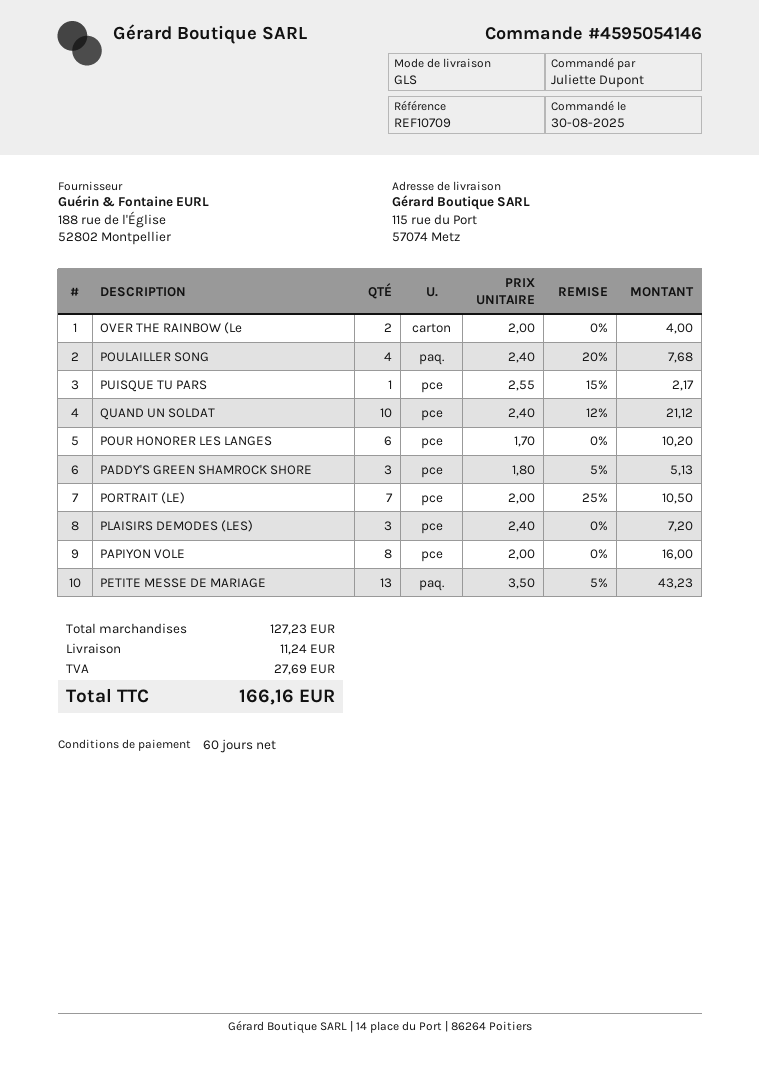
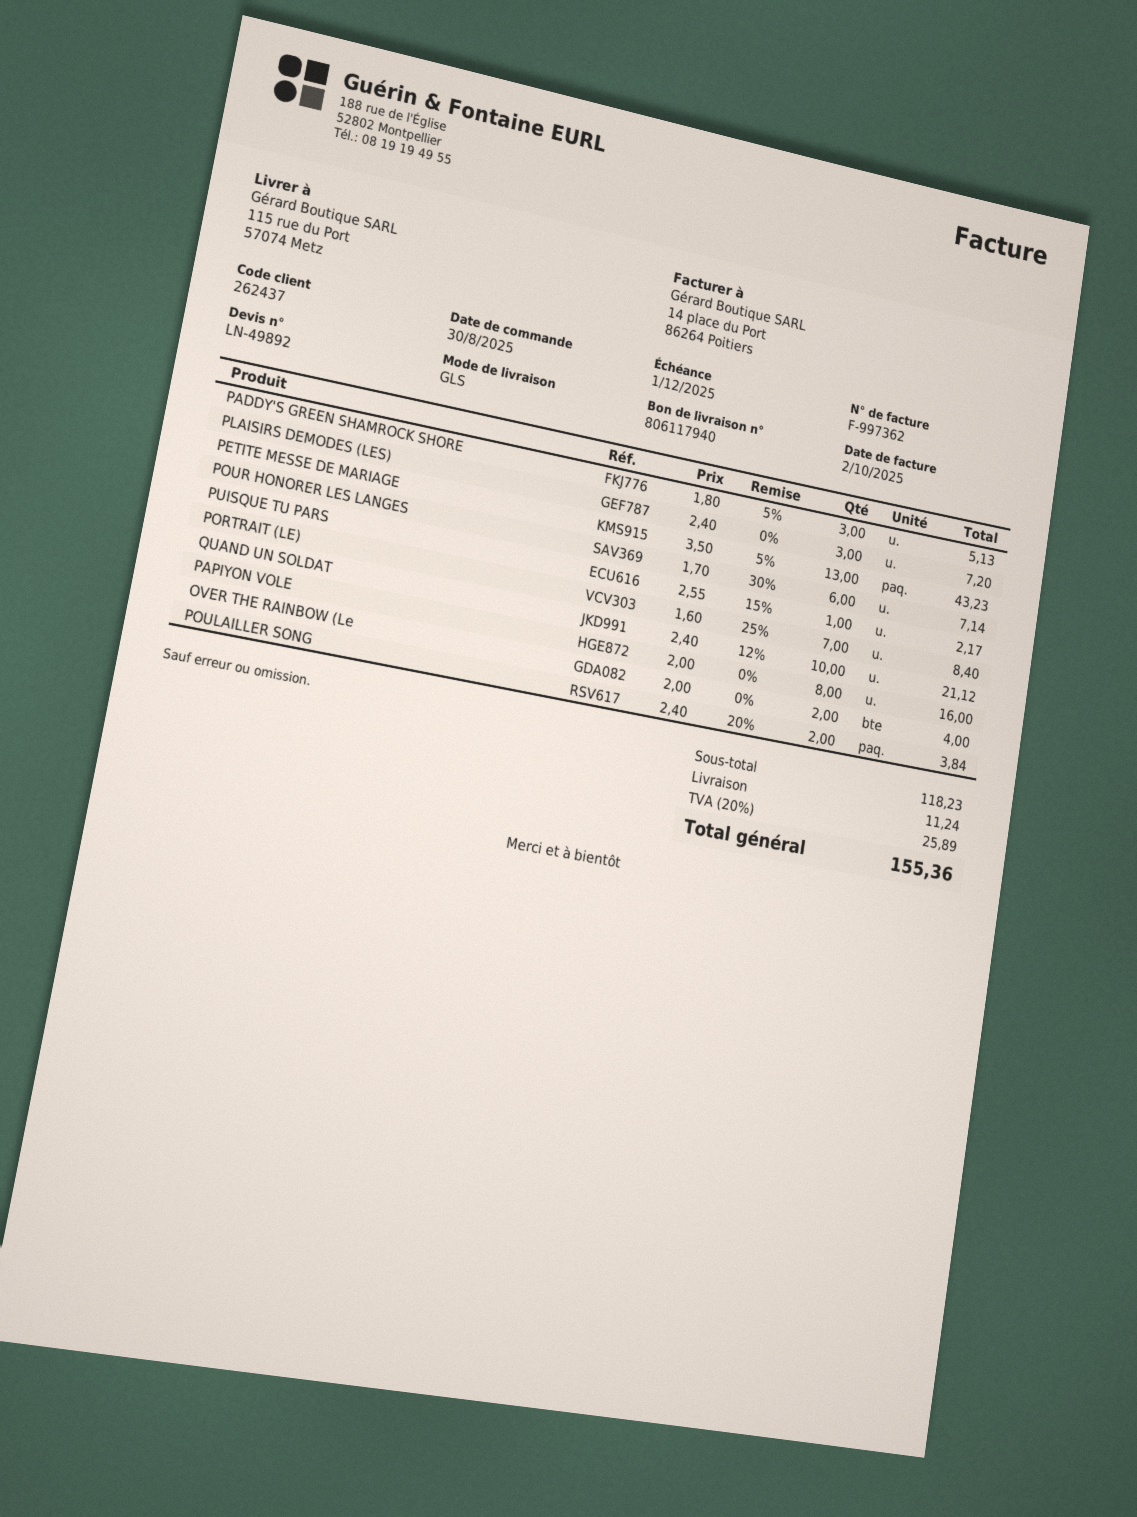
POULAILLER SONG: 4 x 2.40 - 20% = 7.68 -> 2 x 2.40 - 20% = 3.84
POUR HONORER LES LANGES: 6 x 1.70 = 10.20 -> 6 x 1.70 - 30% = 7.14
PORTRAIT (LE): 7 x 2.00 - 25% = 10.50 -> 7 x 1.60 - 25% = 8.40
subtotal: 127.23 -> 118.23
tax: 27.69 -> 25.89
total: 166.16 -> 155.36

